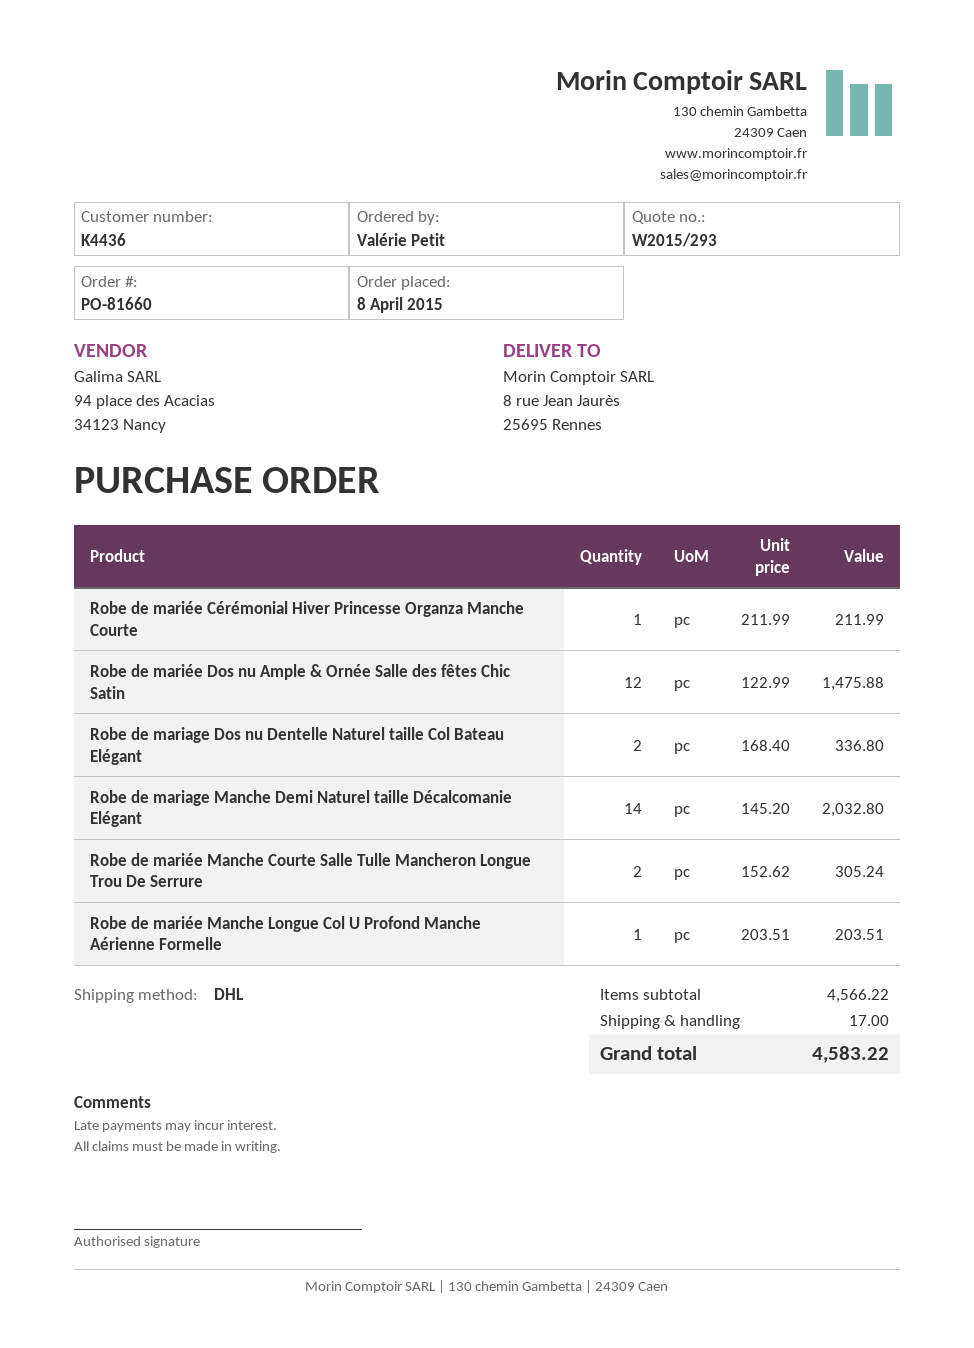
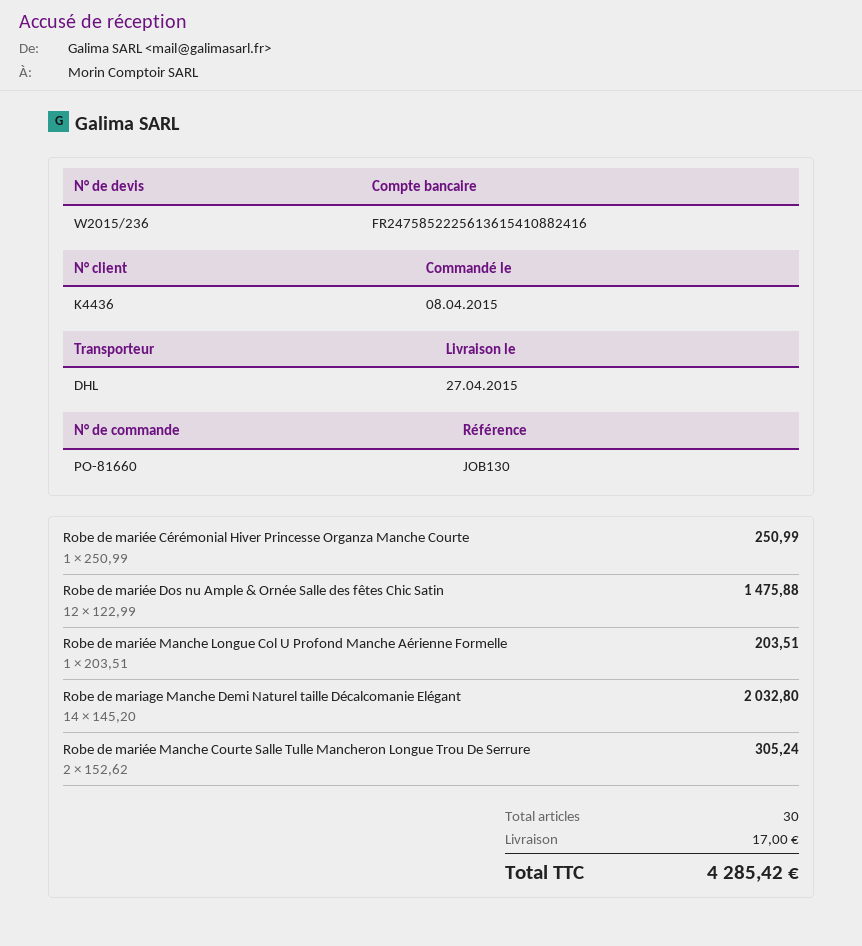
quote number: W2015/293 -> W2015/236
Robe de mariée Cérémonial Hiver Princesse Organza Manche Courte: 1 x 211.99 = 211.99 -> 1 x 250.99 = 250.99
Robe de mariage Dos nu Dentelle Naturel taille Col Bateau Elégant: 2 x 168.40 = 336.80 -> none
total: 4583.22 -> 4285.42

